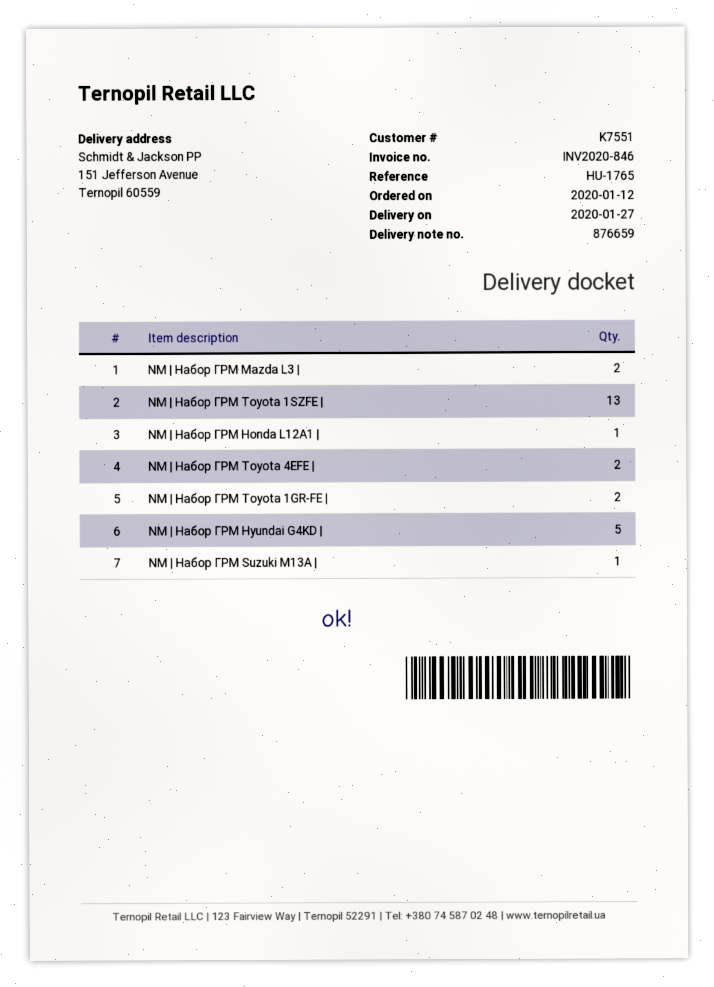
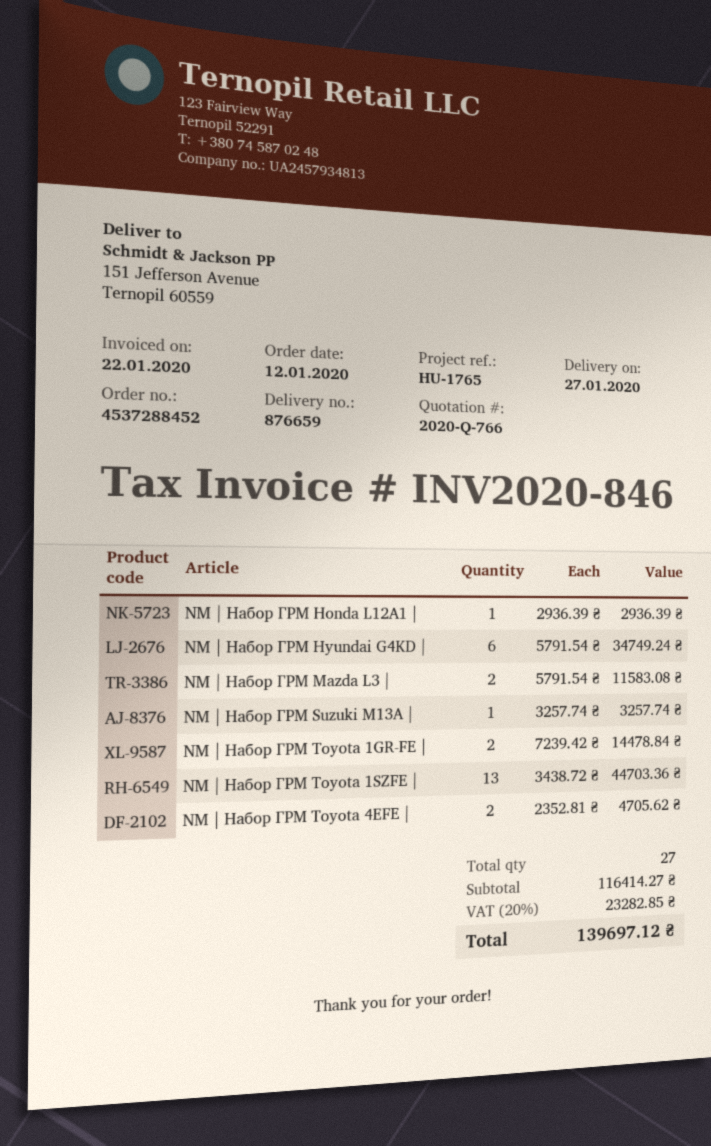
NM | Набор ГРМ Hyundai G4KD |: 5 -> 6

